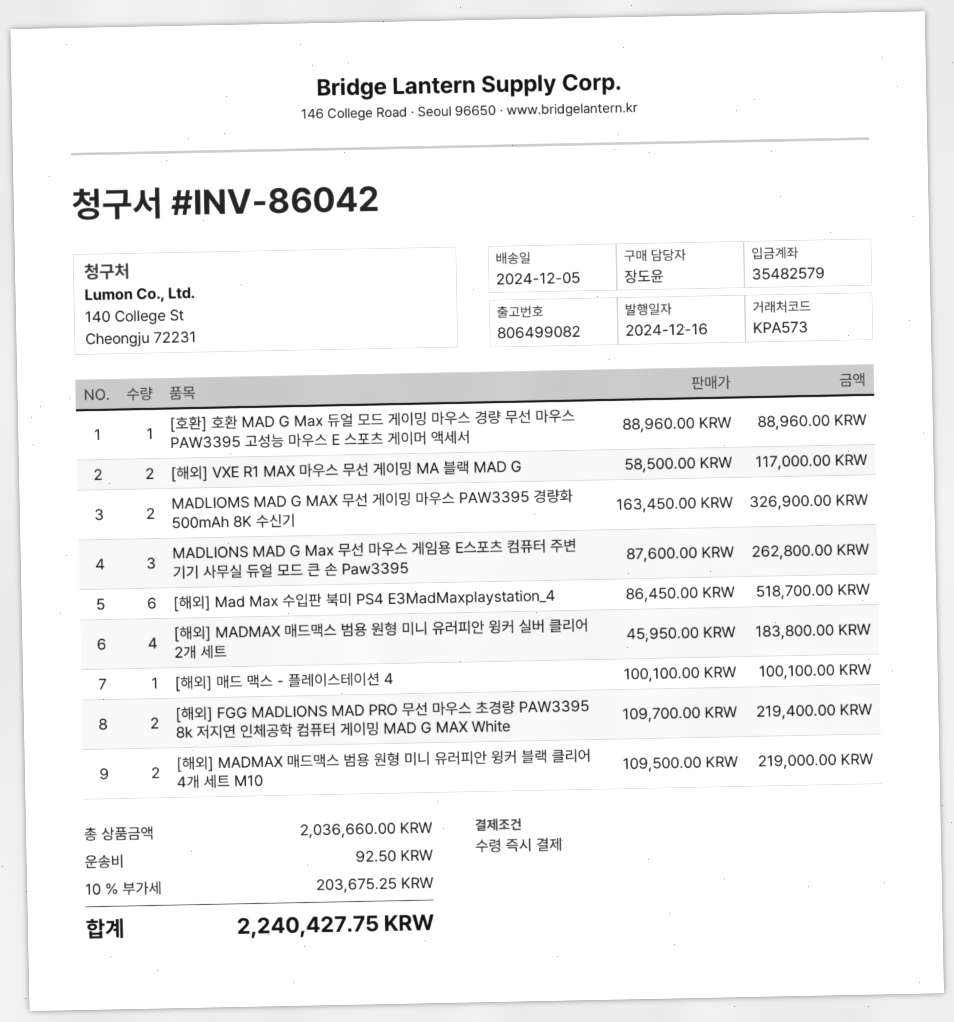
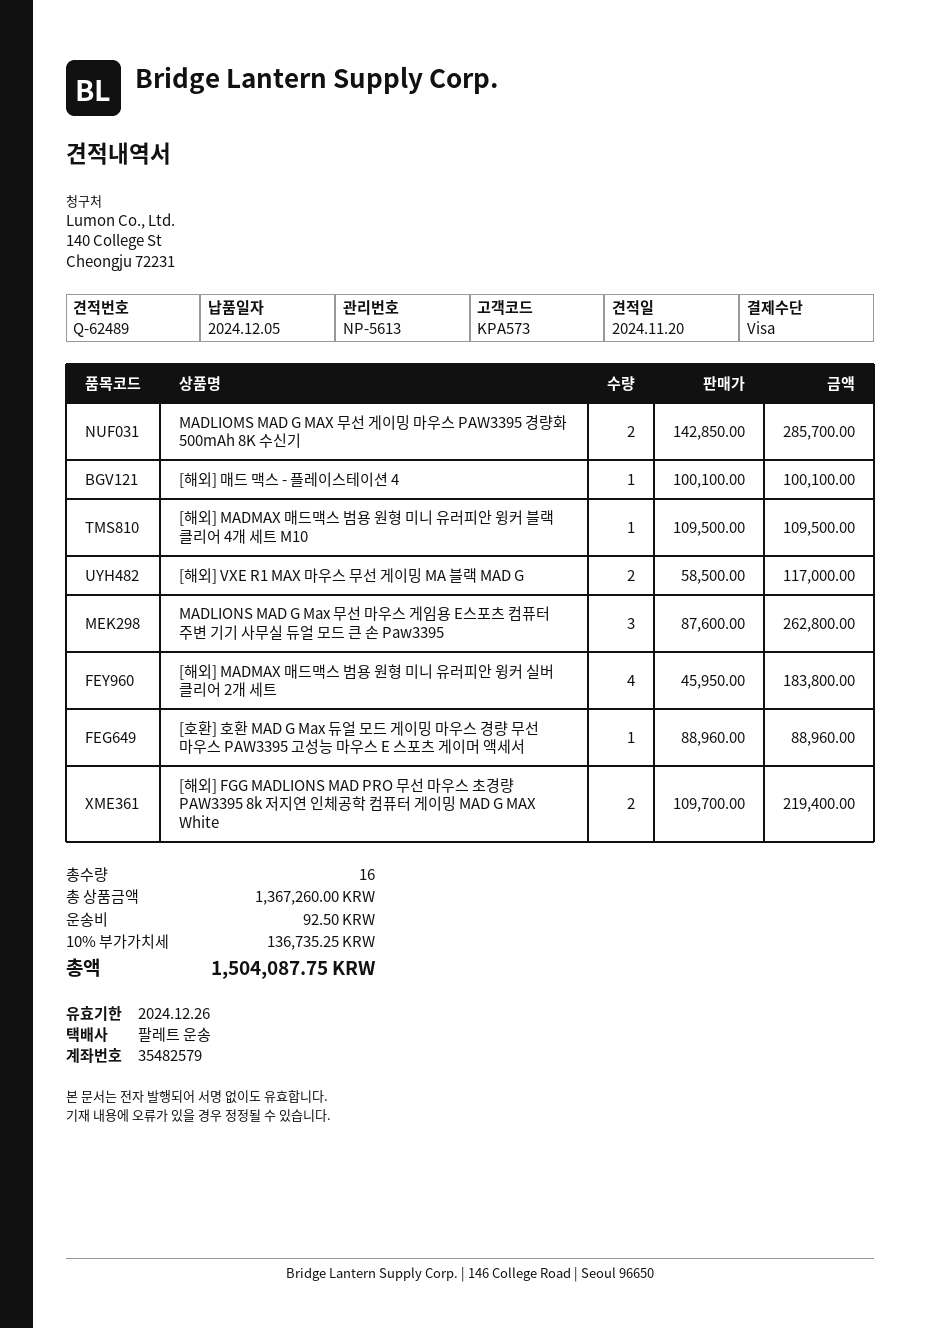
MADLIOMS MAD G MAX 무선 게이밍 마우스 PAW3395 경량화 500mAh 8K 수신기: 2 x 163450.00 = 326900.00 -> 2 x 142850.00 = 285700.00
[해외] Mad Max 수입판 북미 PS4 E3MadMaxplaystation_4: 6 x 86450.00 = 518700.00 -> none
[해외] MADMAX 매드맥스 범용 원형 미니 유러피안 윙커 블랙 클리어 4개 세트 M10: 2 x 109500.00 = 219000.00 -> 1 x 109500.00 = 109500.00
subtotal: 2036660.00 -> 1367260.00
tax: 10% = 203675.25 -> 10% = 136735.25
total: 2240427.75 -> 1504087.75

